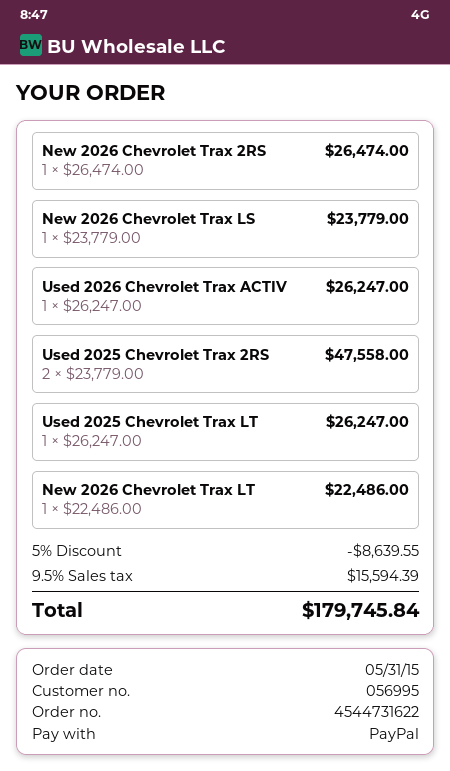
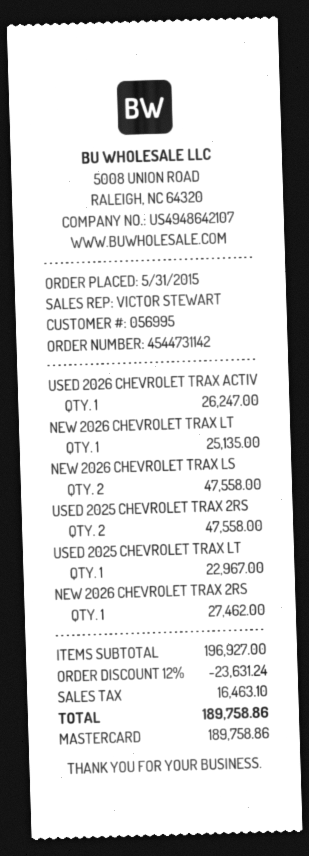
order number: 4544731622 -> 4544731142
payment method: PayPal -> Mastercard
New 2026 Chevrolet Trax 2RS: 1 for 26474.00 -> 1 for 27462.00
New 2026 Chevrolet Trax LS: 1 for 23779.00 -> 2 for 47558.00
Used 2025 Chevrolet Trax LT: 1 for 26247.00 -> 1 for 22967.00
New 2026 Chevrolet Trax LT: 1 for 22486.00 -> 1 for 25135.00
discount: 5% = 8639.55 -> 12% = 23631.24
tax: 15594.39 -> 16463.10
total: 179745.84 -> 189758.86

